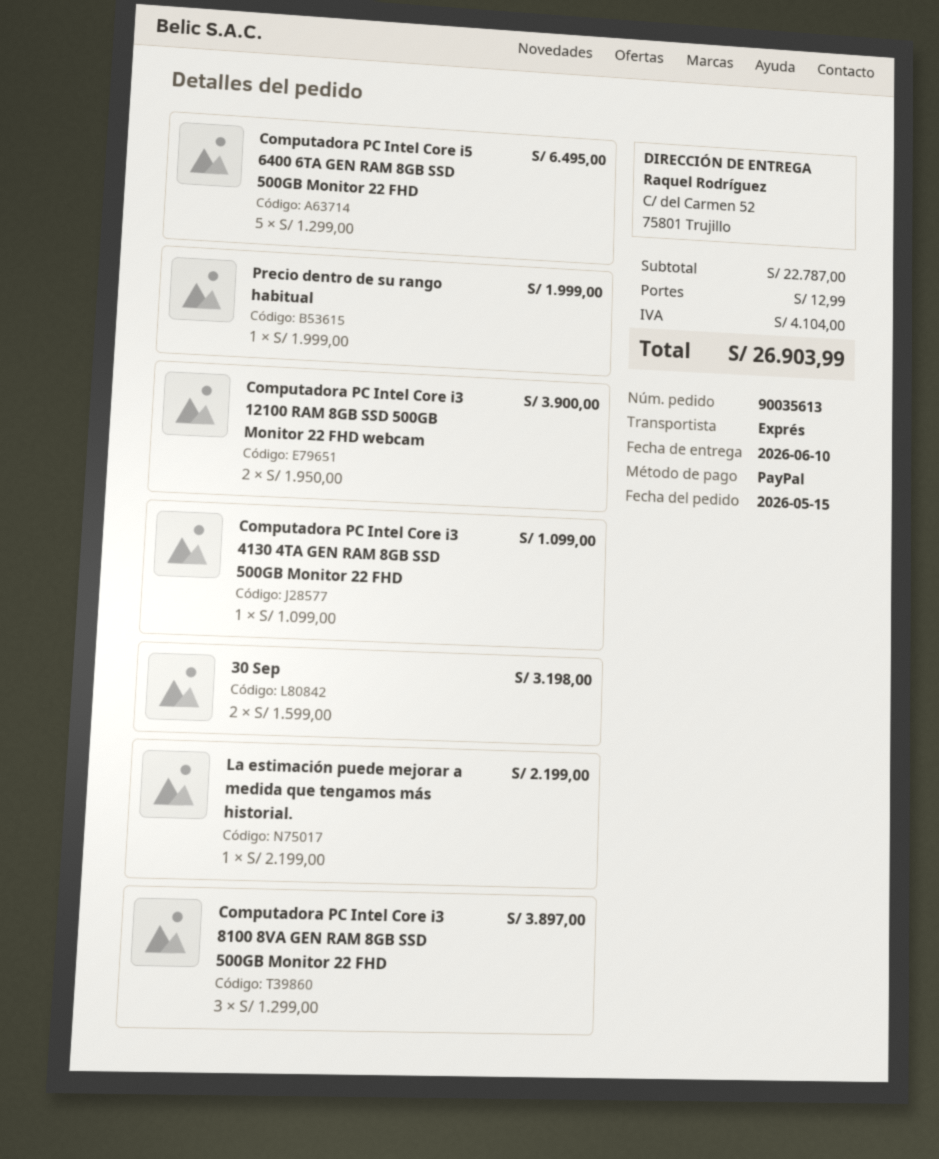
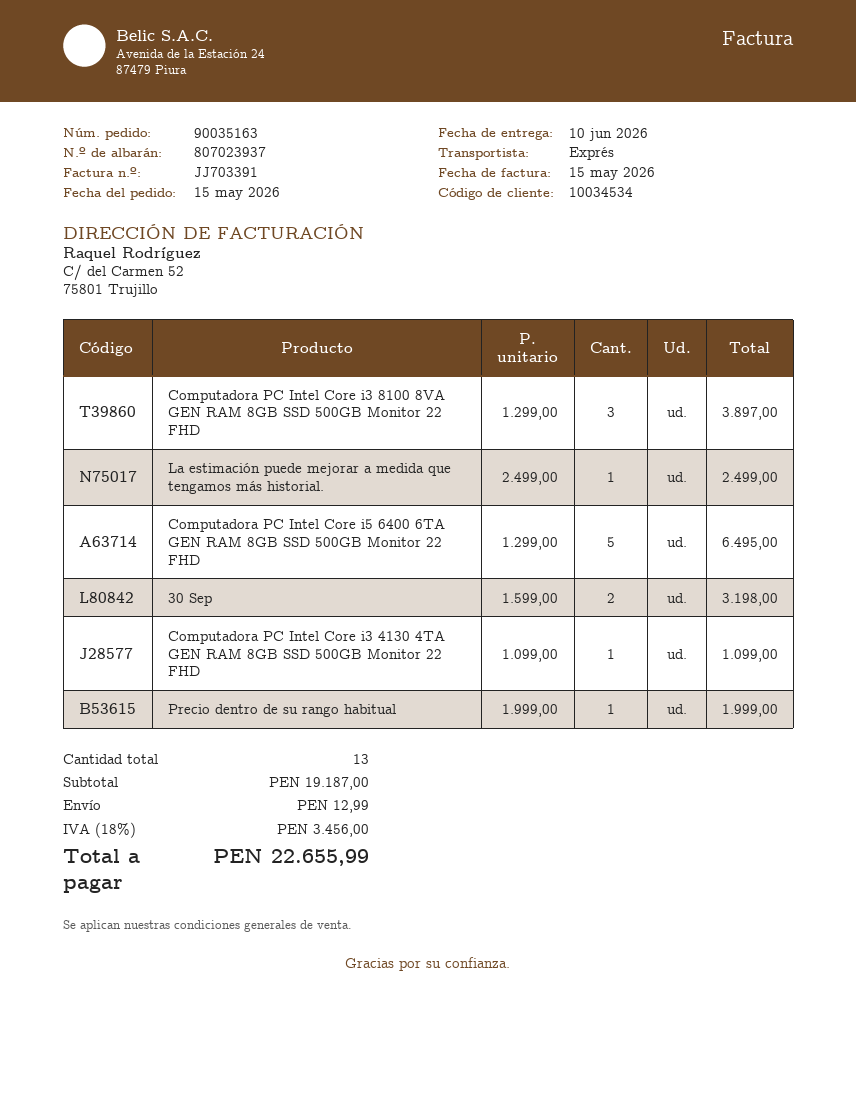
order number: 90035613 -> 90035163
Computadora PC Intel Core i3 12100 RAM 8GB SSD 500GB Monitor 22 FHD webcam: 2 x 1950.00 = 3900.00 -> none
La estimación puede mejorar a medida que tengamos más historial.: 1 x 2199.00 = 2199.00 -> 1 x 2499.00 = 2499.00
subtotal: 22787.00 -> 19187.00
tax: 4104.00 -> 3456.00
total: 26903.99 -> 22655.99

